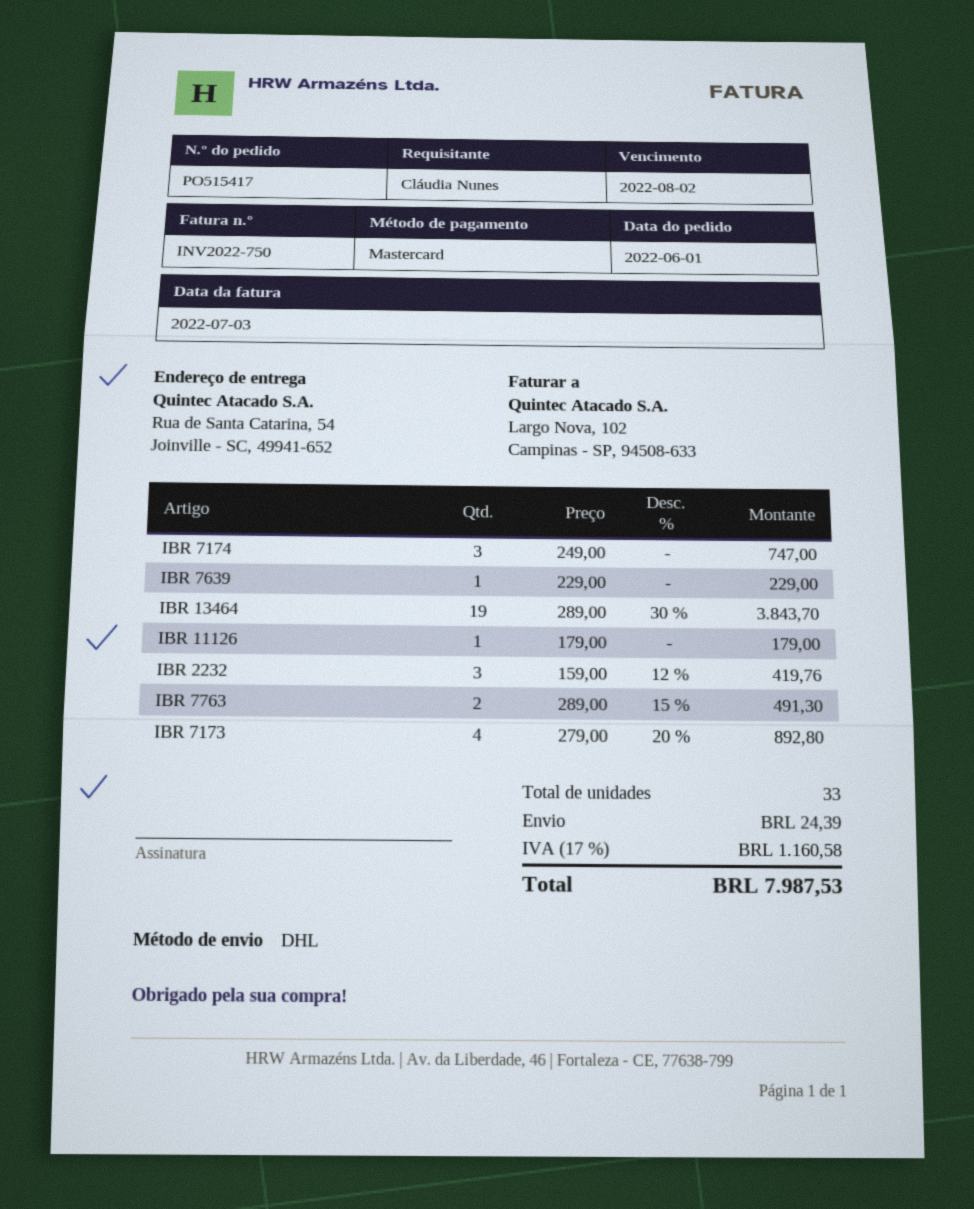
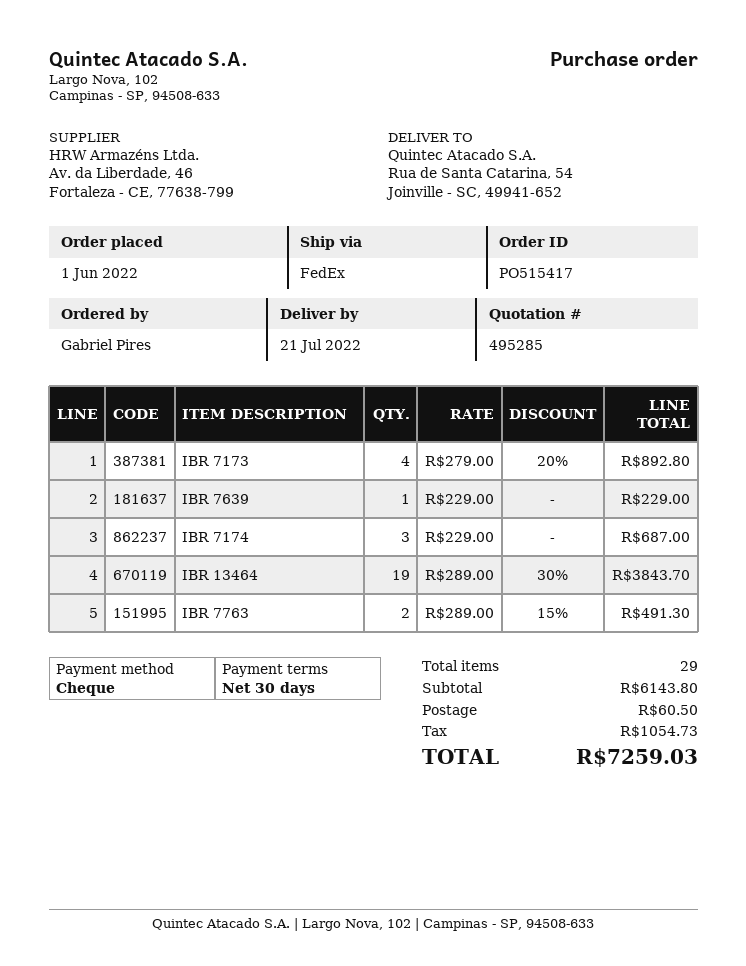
ordered by: Cláudia Nunes -> Gabriel Pires
payment method: Mastercard -> cheque
shipping method: DHL -> FedEx
IBR 7174: 3 x 249.00 = 747.00 -> 3 x 229.00 = 687.00
IBR 11126: 1 x 179.00 = 179.00 -> none
IBR 2232: 3 x 159.00 - 12% = 419.76 -> none
total quantity: 33 -> 29
shipping: 24.39 -> 60.50
tax: 1160.58 -> 1054.73
total: 7987.53 -> 7259.03

